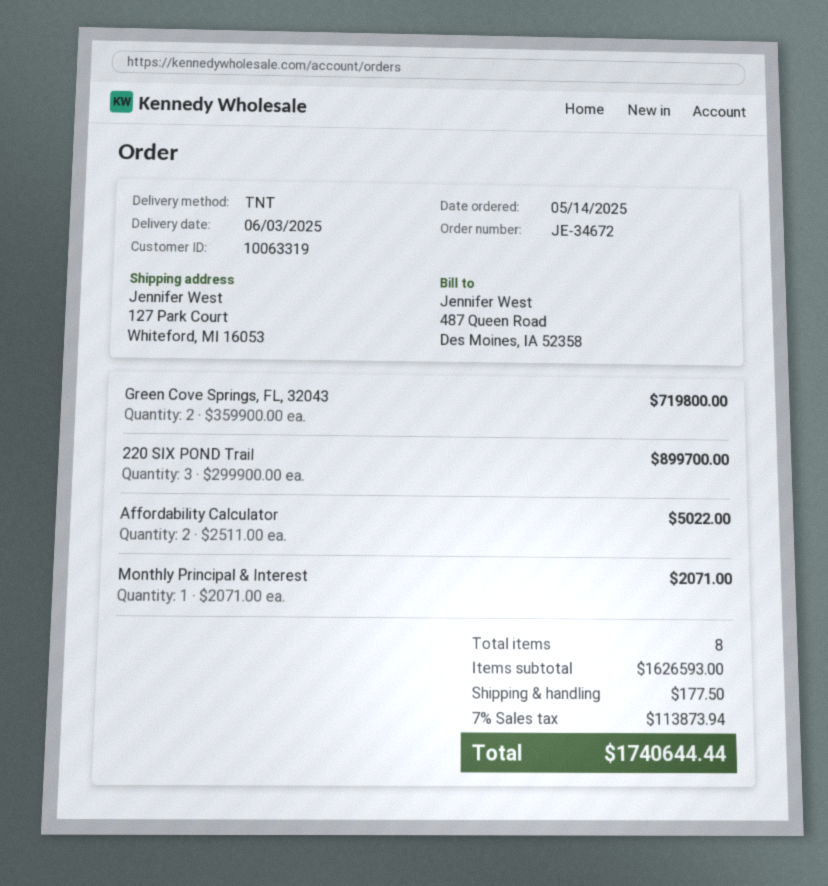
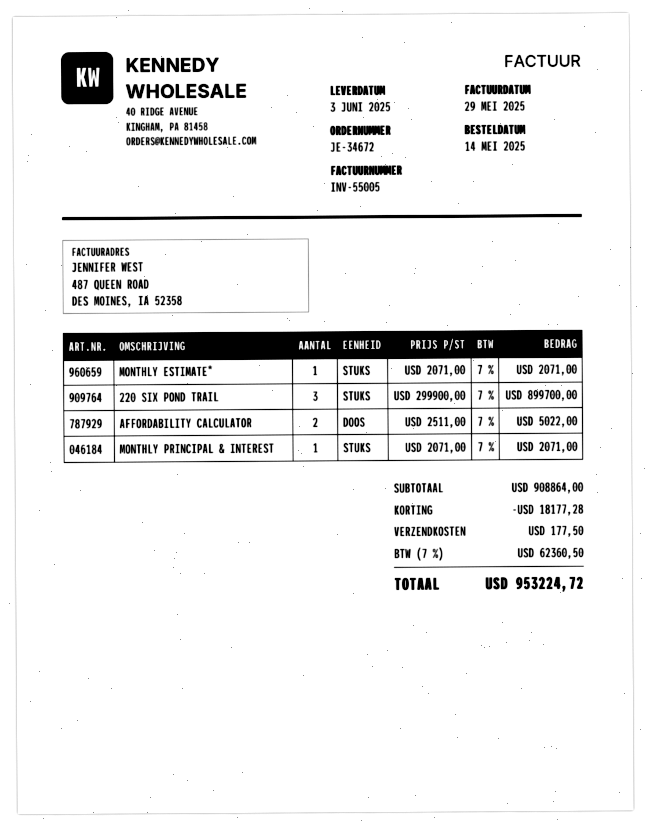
Green Cove Springs, FL, 32043: 2 x 359900.00 = 719800.00 -> none
MONTHLY ESTIMATE*: none -> 1 x 2071.00 = 2071.00
subtotal: 1626593.00 -> 908864.00
discount: none -> 18177.28
tax: 7% = 113873.94 -> 7% = 62360.50
total: 1740644.44 -> 953224.72

